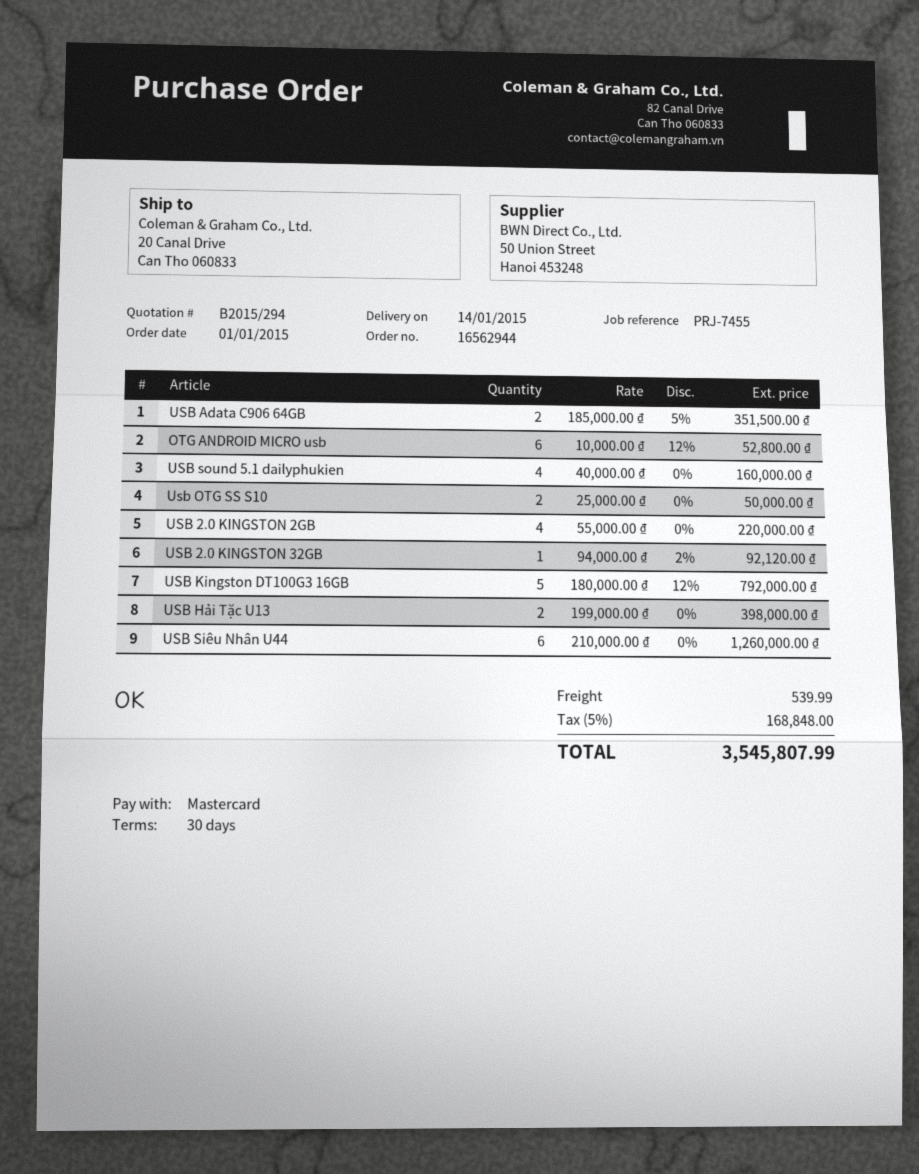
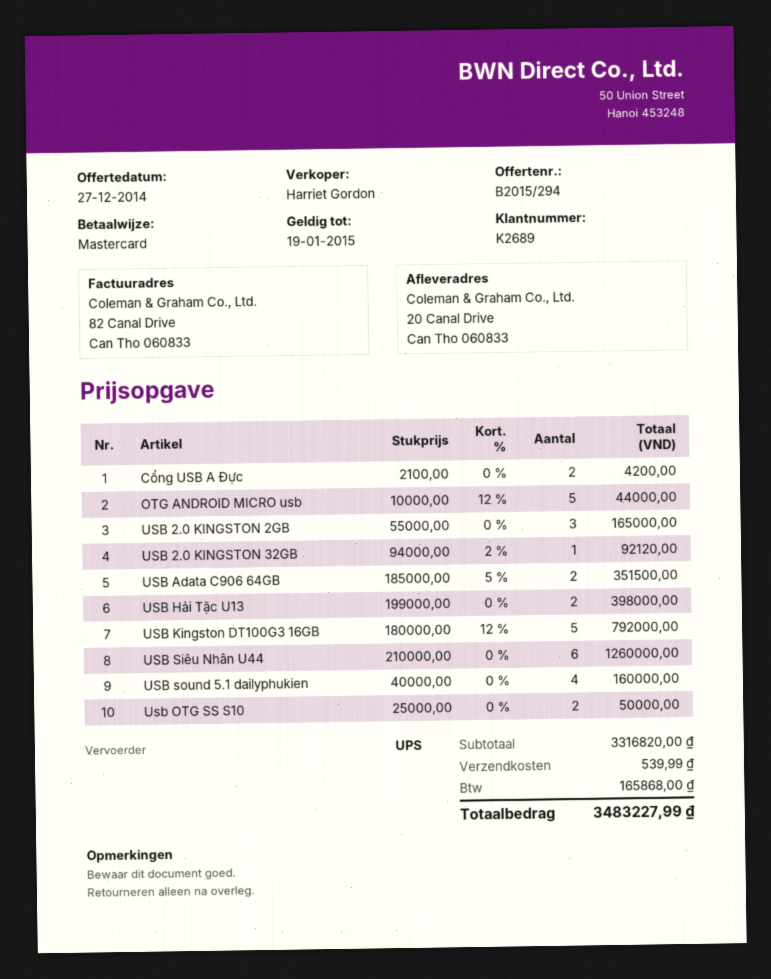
OTG ANDROID MICRO usb: 6 x 10000.00 - 12% = 52800.00 -> 5 x 10000.00 - 12% = 44000.00
USB 2.0 KINGSTON 2GB: 4 x 55000.00 = 220000.00 -> 3 x 55000.00 = 165000.00
Cổng USB A Đực: none -> 2 x 2100.00 = 4200.00
tax: 168848.00 -> 165868.00
total: 3545807.99 -> 3483227.99

